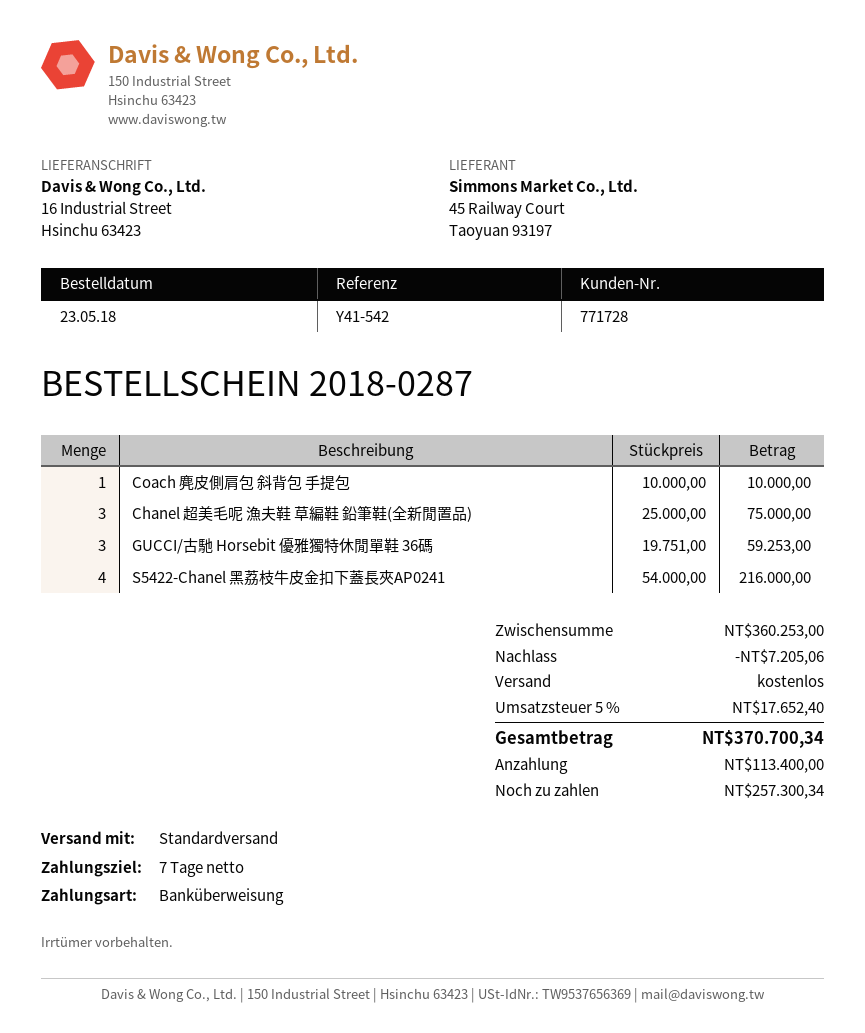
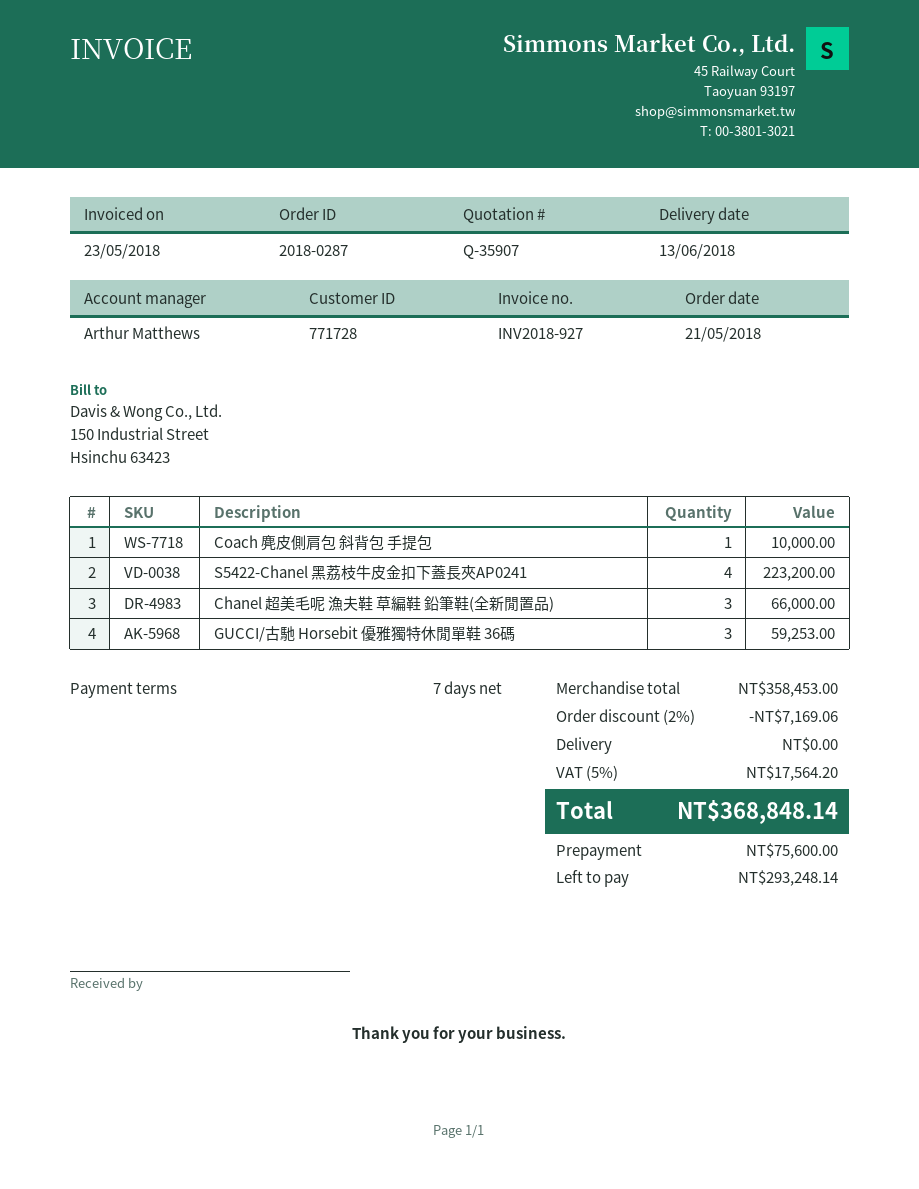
order date: 2018-05-23 -> 2018-05-21
Chanel 超美毛呢 漁夫鞋 草編鞋 鉛筆鞋(全新閒置品): 3 for 75000.00 -> 3 for 66000.00
S5422-Chanel 黑荔枝牛皮金扣下蓋長夾AP0241: 4 for 216000.00 -> 4 for 223200.00
subtotal: 360253.00 -> 358453.00
discount: 7205.06 -> 7169.06
tax: 5% = 17652.40 -> 5% = 17564.20
total: 370700.34 -> 368848.14
deposit: 113400.00 -> 75600.00
balance: 257300.34 -> 293248.14

